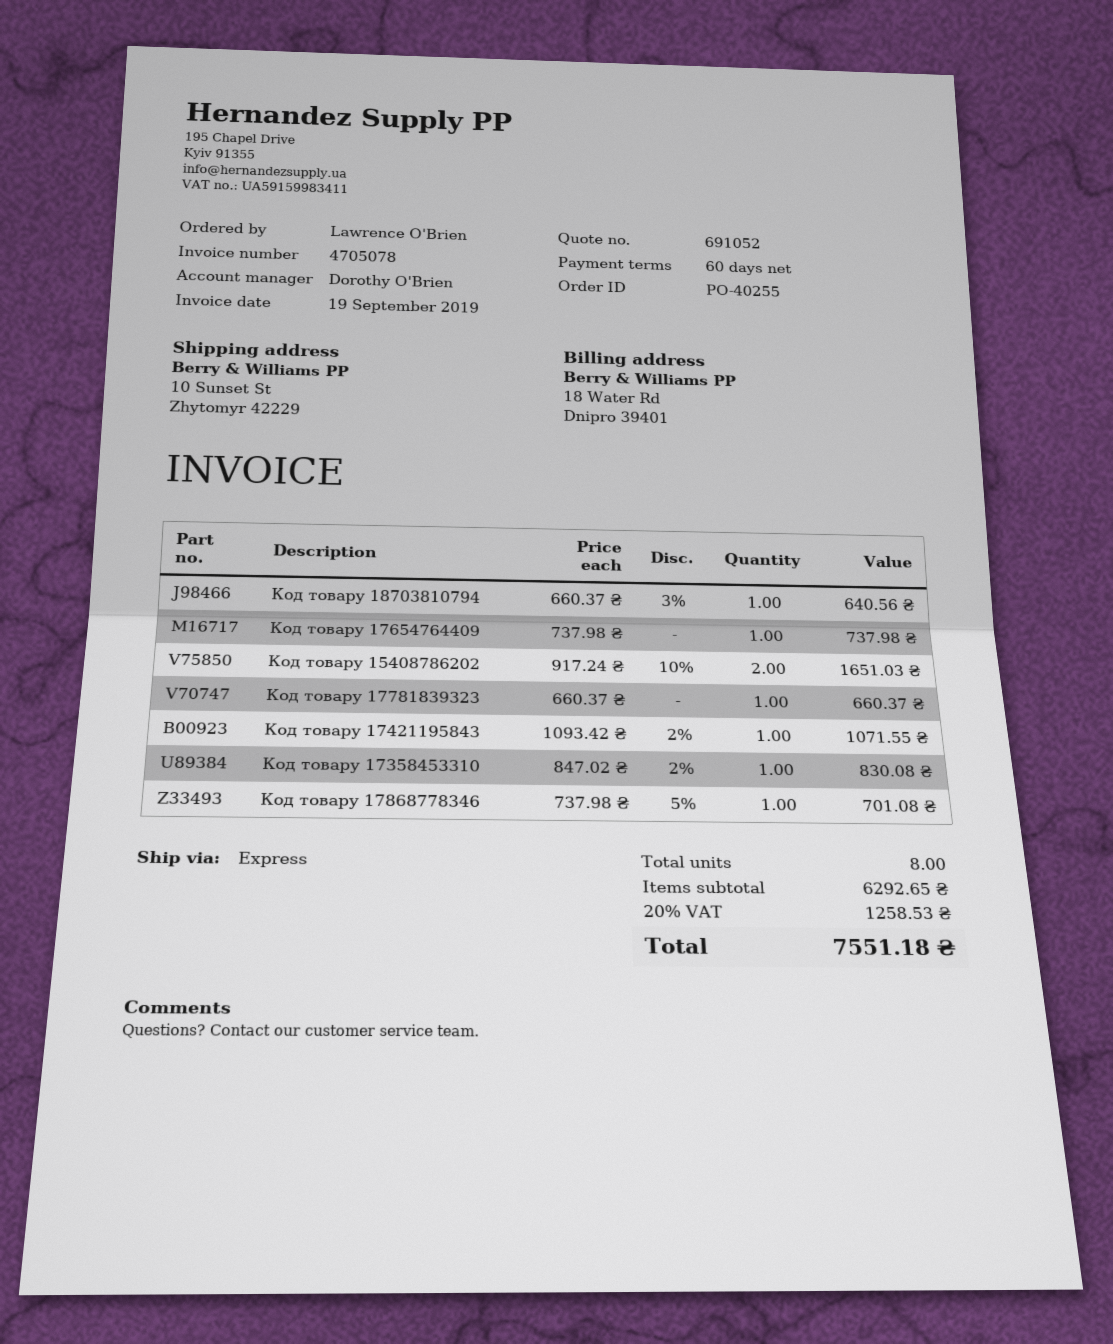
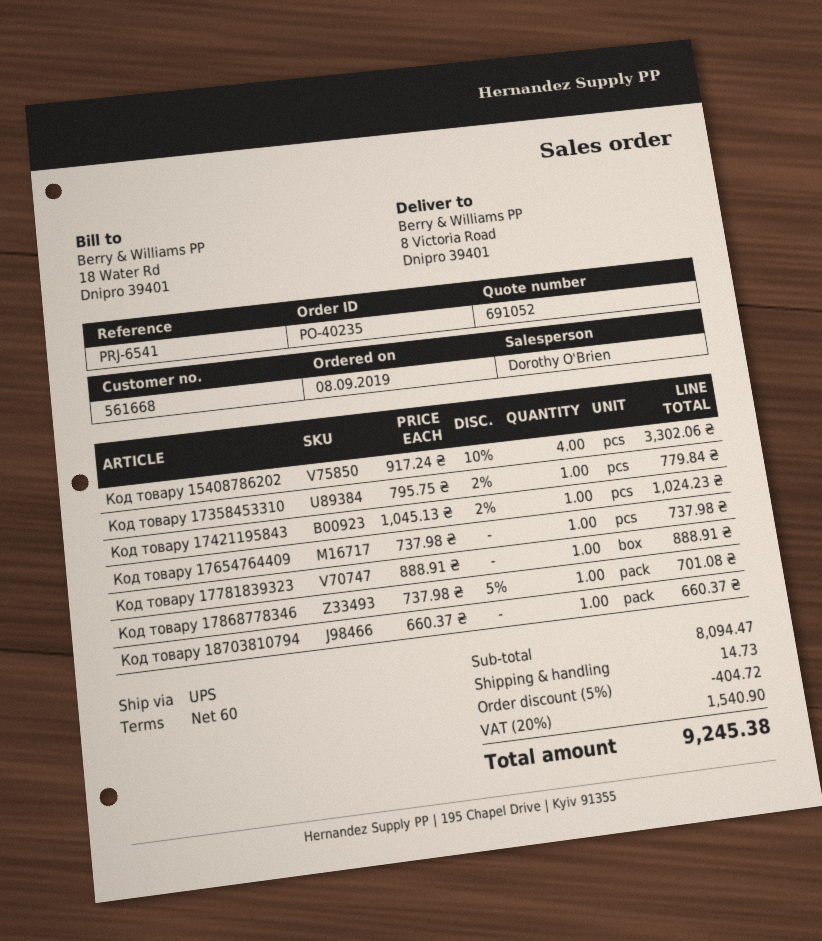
order number: PO-40255 -> PO-40235
shipping method: express -> UPS
ship to: 10 Sunset St, Zhytomyr 42229 -> 8 Victoria Road, Dnipro 39401
Код товару 18703810794: 1 x 660.37 - 3% = 640.56 -> 1 x 660.37 = 660.37
Код товару 15408786202: 2 x 917.24 - 10% = 1651.03 -> 4 x 917.24 - 10% = 3302.06
Код товару 17781839323: 1 x 660.37 = 660.37 -> 1 x 888.91 = 888.91
Код товару 17421195843: 1 x 1093.42 - 2% = 1071.55 -> 1 x 1045.13 - 2% = 1024.23
Код товару 17358453310: 1 x 847.02 - 2% = 830.08 -> 1 x 795.75 - 2% = 779.84
subtotal: 6292.65 -> 8094.47
discount: none -> 5% = 404.72
shipping: none -> 14.73
tax: 20% = 1258.53 -> 20% = 1540.90
total: 7551.18 -> 9245.38

